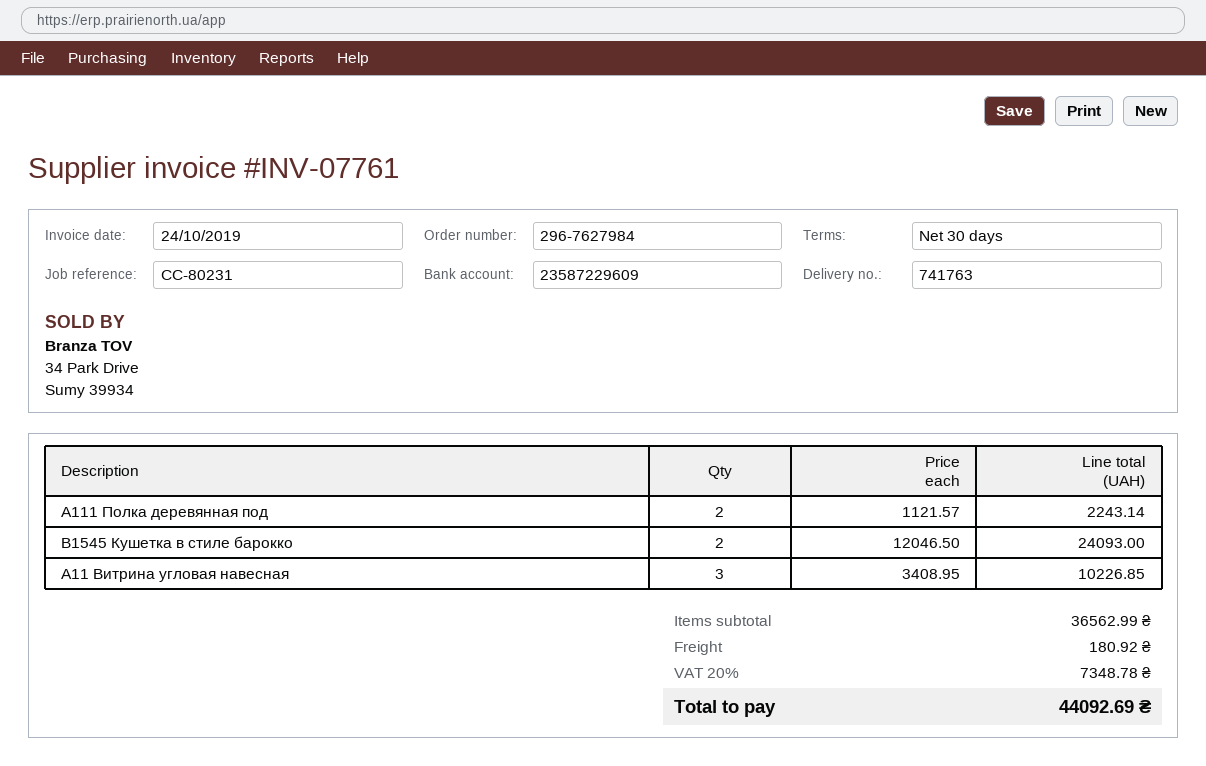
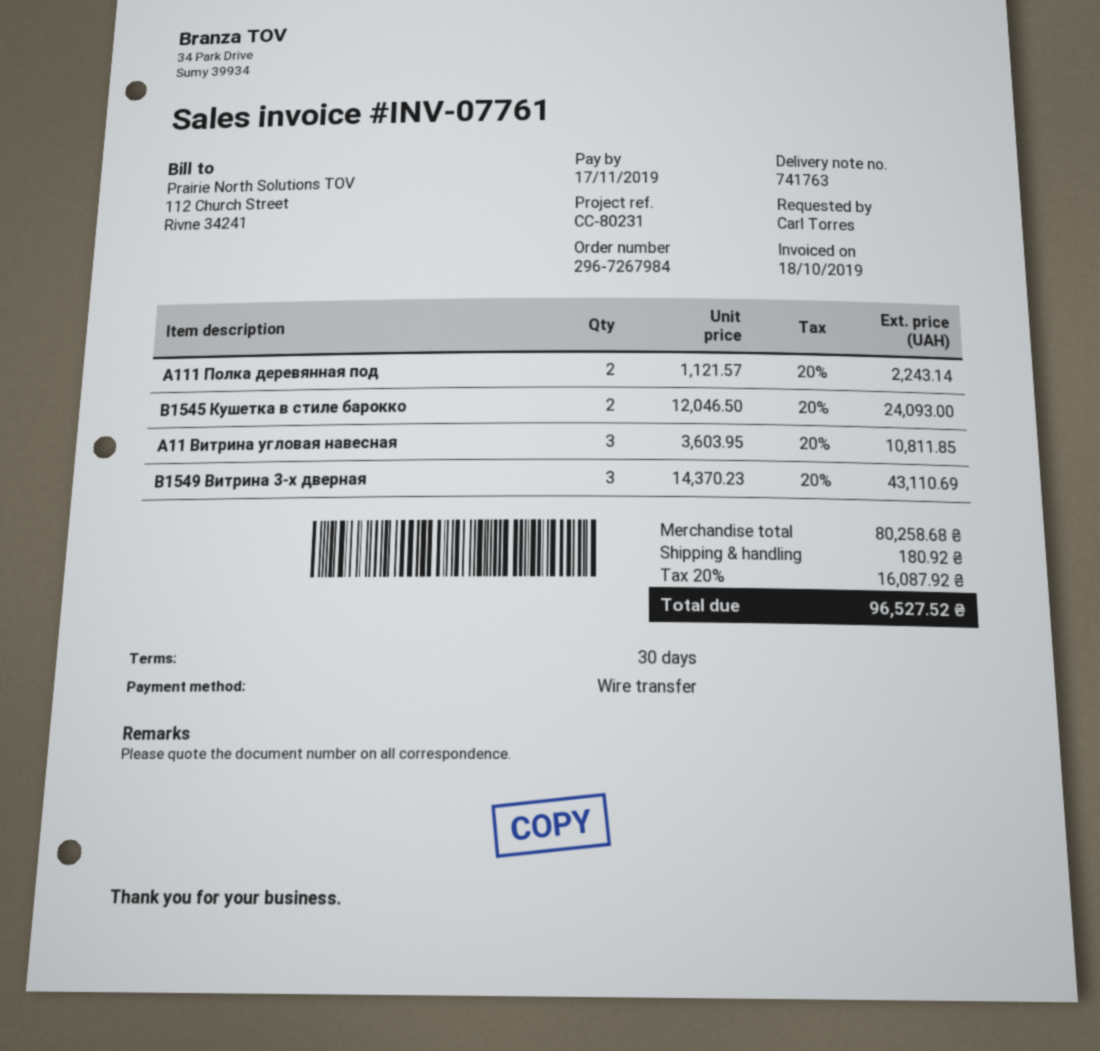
order number: 296-7627984 -> 296-7267984
invoice date: 2019-10-24 -> 2019-10-18
А11 Витрина угловая навесная: 3 x 3408.95 = 10226.85 -> 3 x 3603.95 = 10811.85
В1549 Витрина 3-х дверная: none -> 3 x 14370.23 = 43110.69
subtotal: 36562.99 -> 80258.68
tax: 20% = 7348.78 -> 20% = 16087.92
total: 44092.69 -> 96527.52

